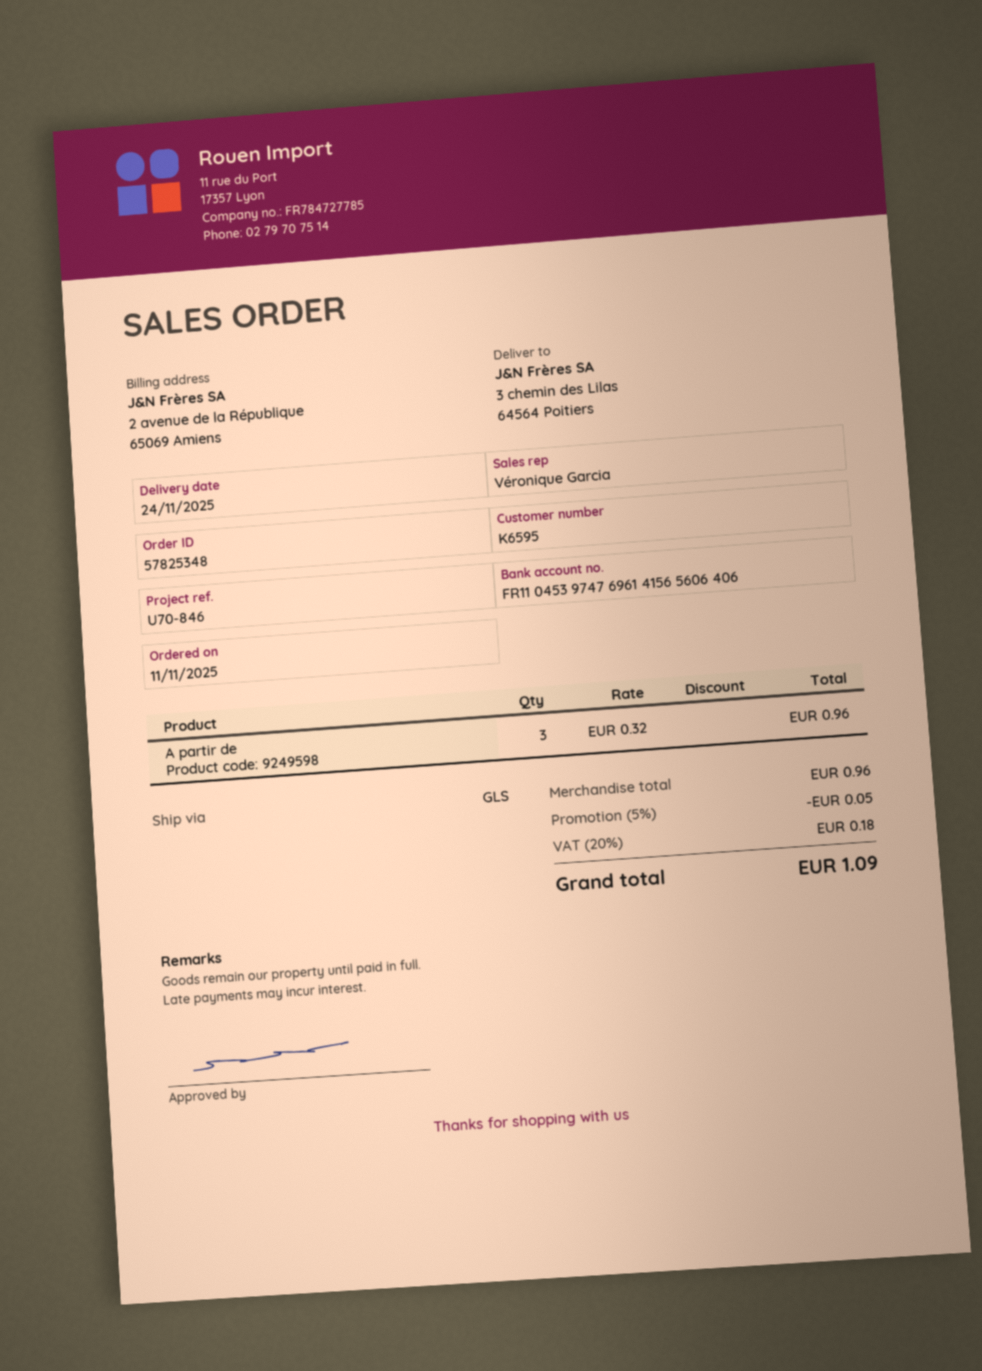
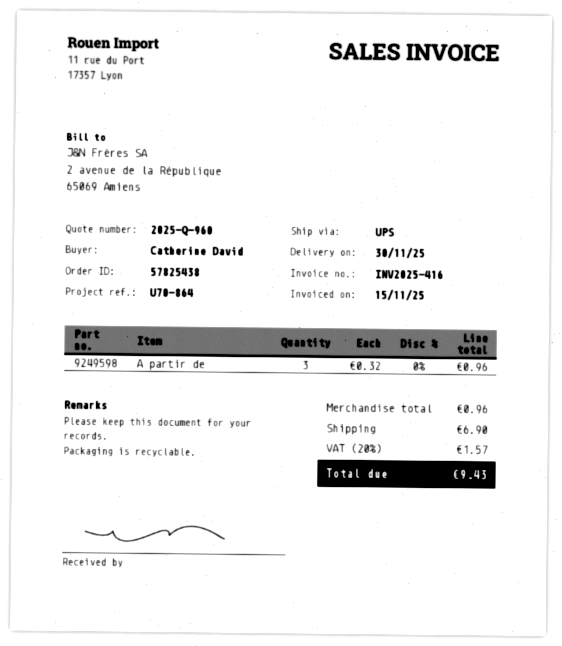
order number: 57825348 -> 57825438
delivery date: 2025-11-24 -> 2025-11-30
reference: U70-846 -> U70-864
shipping method: GLS -> UPS
discount: 5% = 0.05 -> none
shipping: none -> 6.90
tax: 20% = 0.18 -> 20% = 1.57
total: 1.09 -> 9.43

